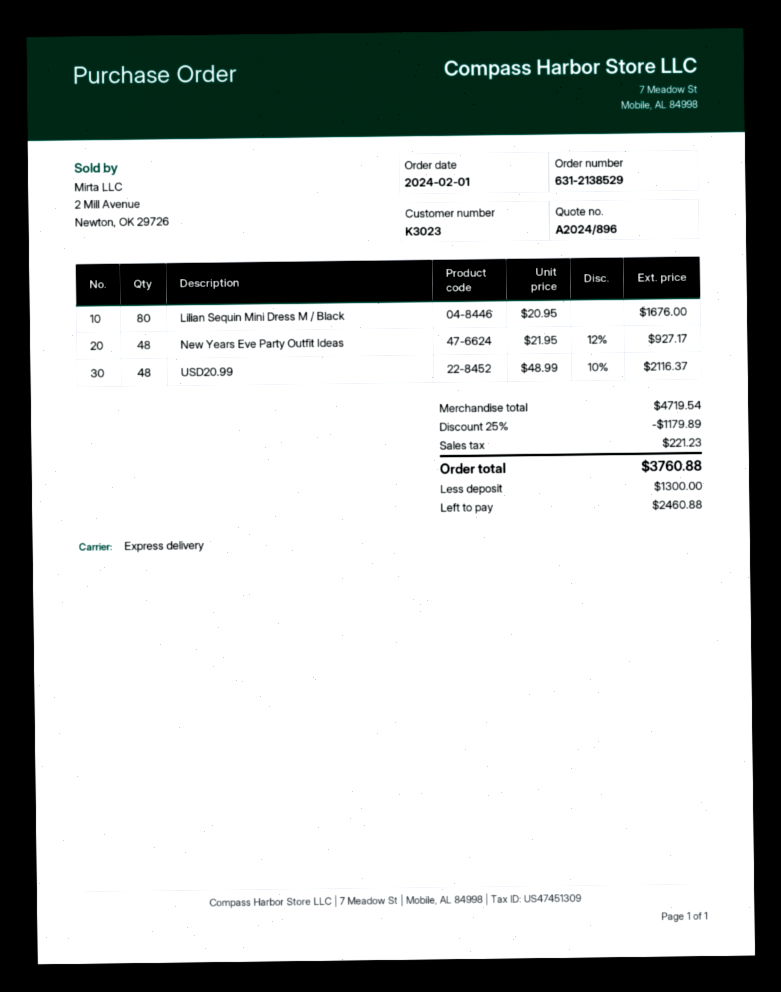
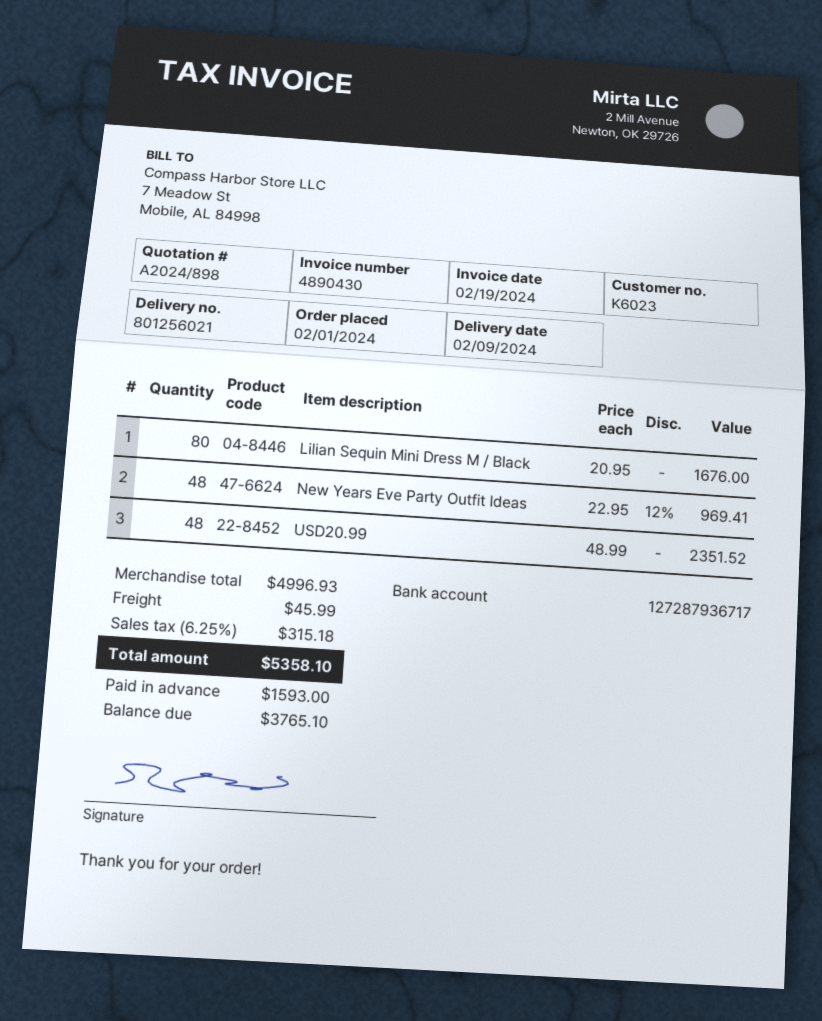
quote number: A2024/896 -> A2024/898
customer number: K3023 -> K6023
New Years Eve Party Outfit Ideas: 48 x 21.95 - 12% = 927.17 -> 48 x 22.95 - 12% = 969.41
USD20.99: 48 x 48.99 - 10% = 2116.37 -> 48 x 48.99 = 2351.52
subtotal: 4719.54 -> 4996.93
discount: 25% = 1179.89 -> none
shipping: none -> 45.99
tax: 221.23 -> 315.18
total: 3760.88 -> 5358.10
deposit: 1300.00 -> 1593.00
balance: 2460.88 -> 3765.10

